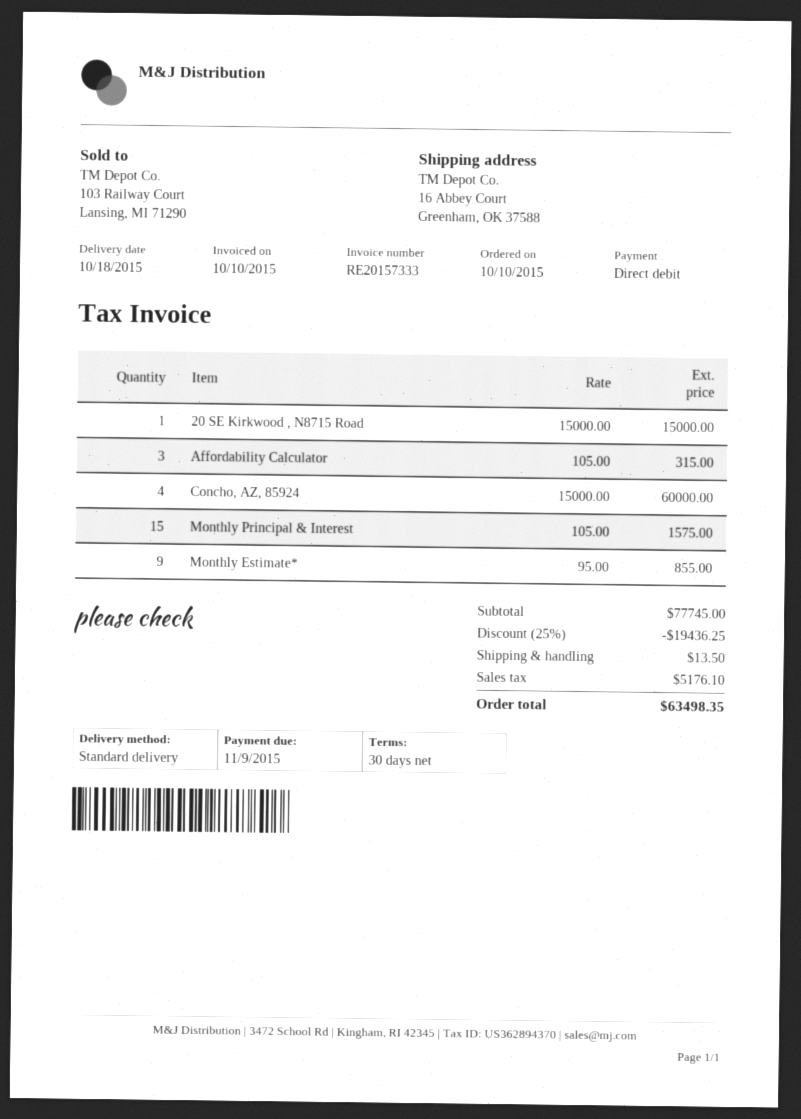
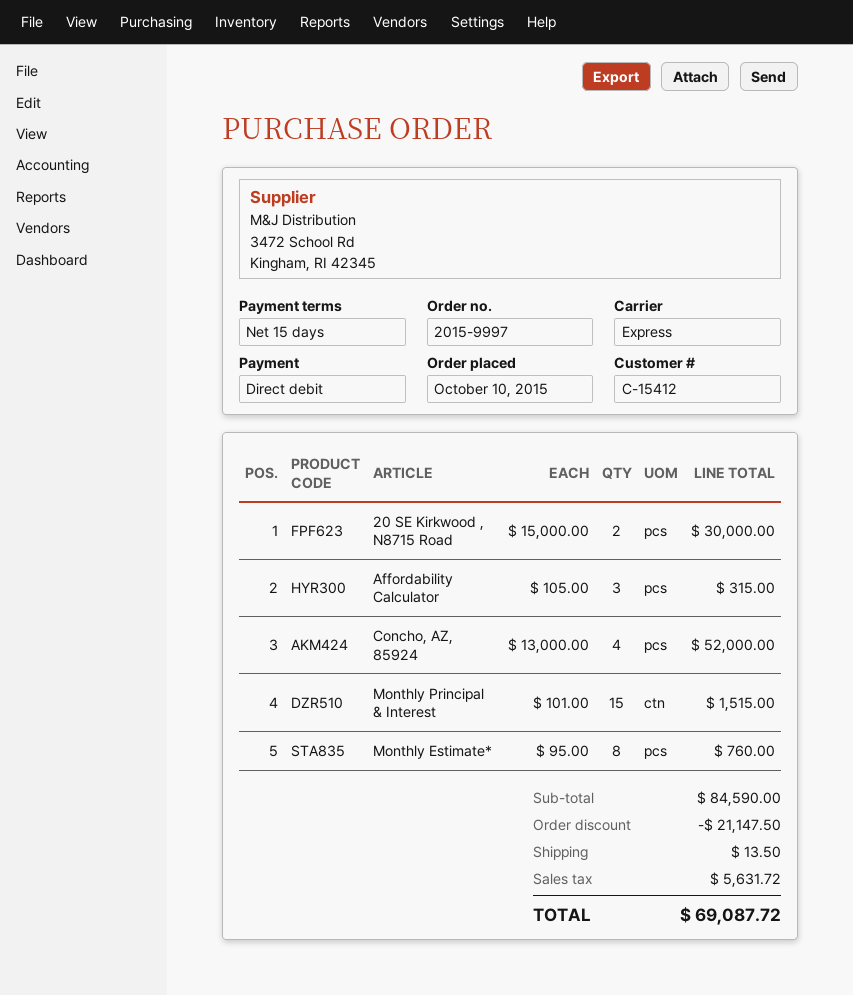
payment terms: 30 days -> 15 days
shipping method: standard -> express
20 SE Kirkwood , N8715 Road: 1 x 15000.00 = 15000.00 -> 2 x 15000.00 = 30000.00
Concho, AZ, 85924: 4 x 15000.00 = 60000.00 -> 4 x 13000.00 = 52000.00
Monthly Principal & Interest: 15 x 105.00 = 1575.00 -> 15 x 101.00 = 1515.00
Monthly Estimate*: 9 x 95.00 = 855.00 -> 8 x 95.00 = 760.00
subtotal: 77745.00 -> 84590.00
discount: 19436.25 -> 21147.50
tax: 5176.10 -> 5631.72
total: 63498.35 -> 69087.72

